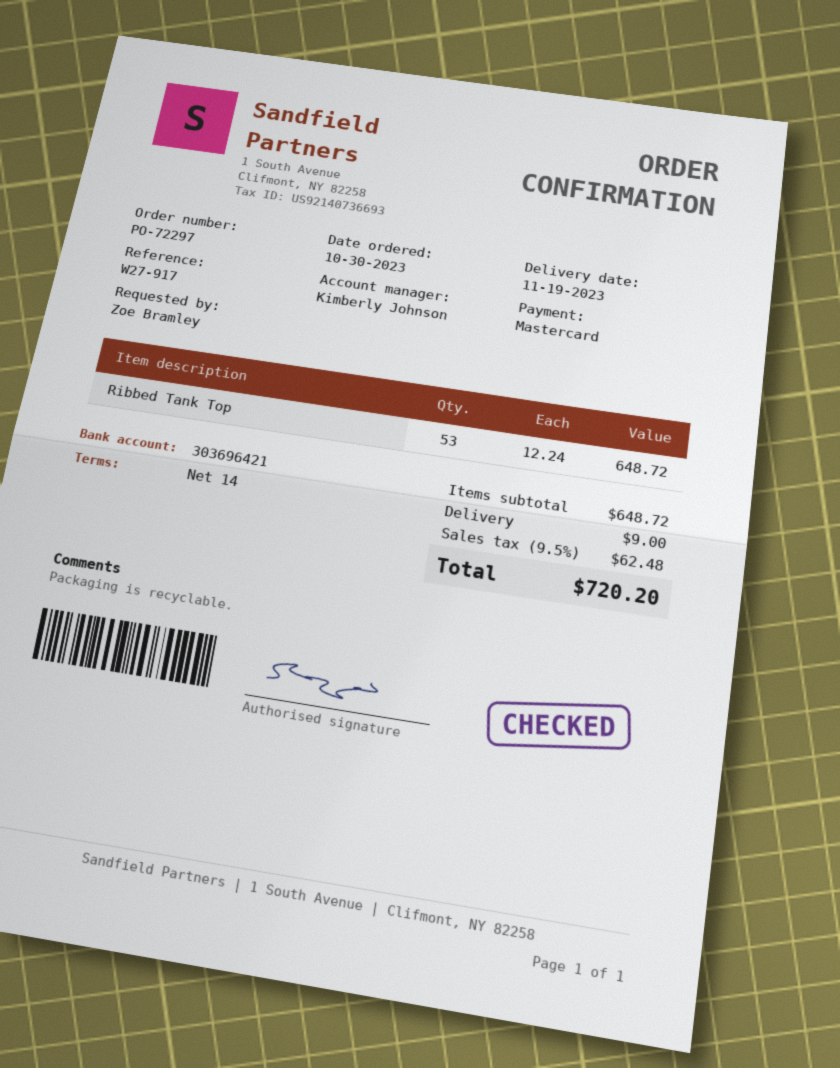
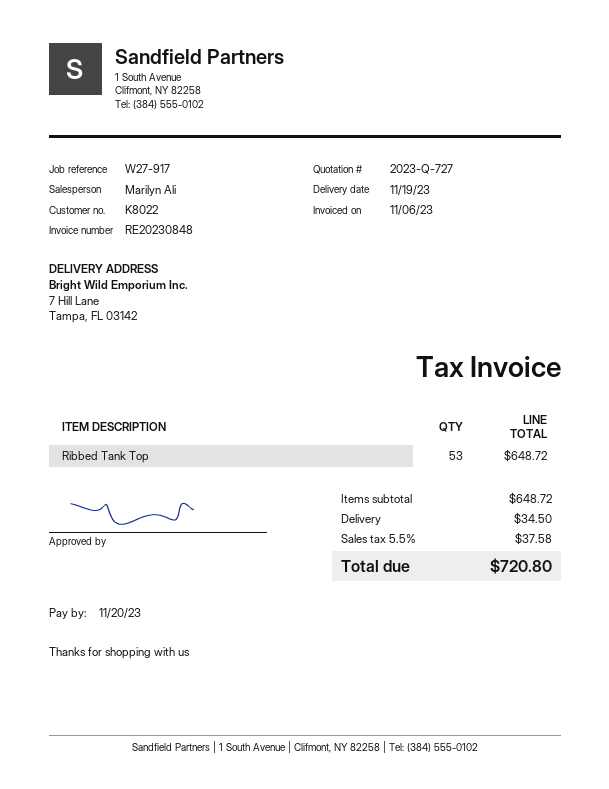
sales rep: Kimberly Johnson -> Marilyn Ali
shipping: 9.00 -> 34.50
tax: 9.5% = 62.48 -> 5.5% = 37.58
total: 720.20 -> 720.80

